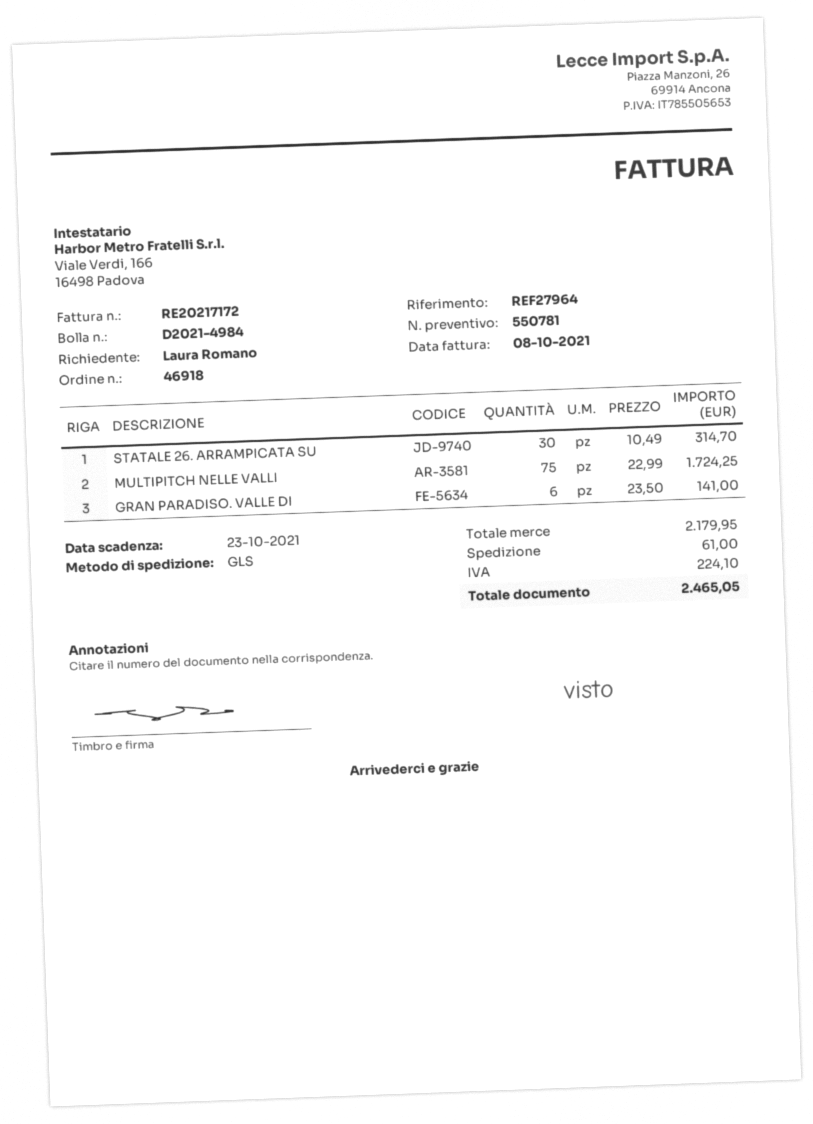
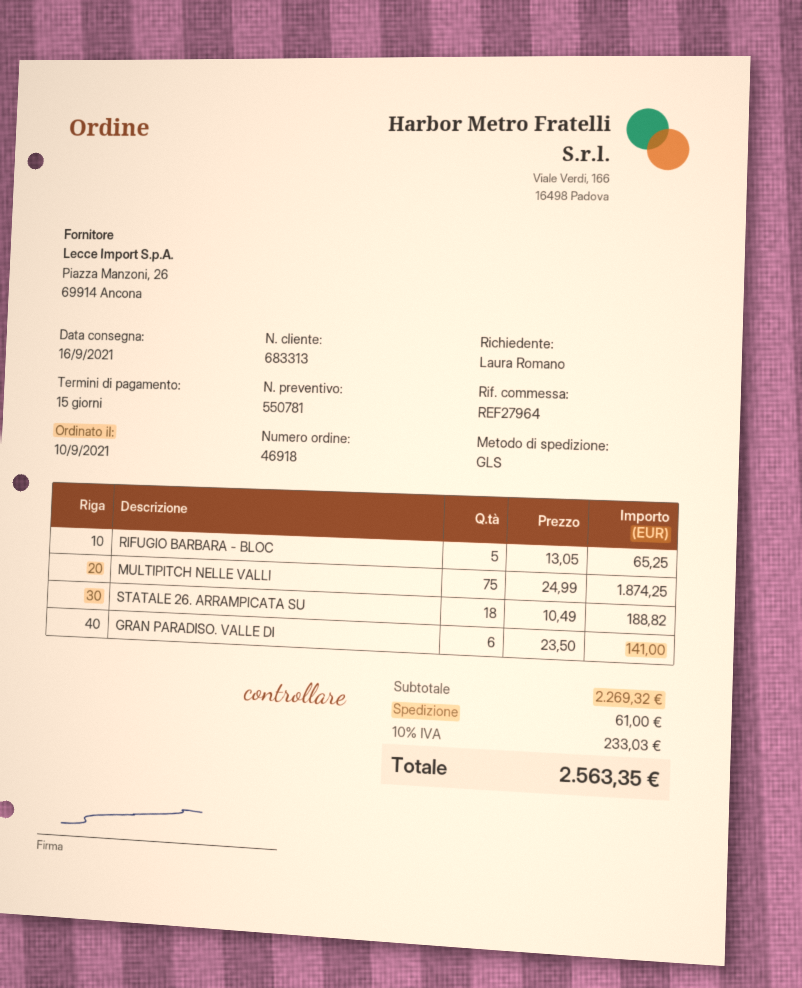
STATALE 26. ARRAMPICATA SU: 30 x 10.49 = 314.70 -> 18 x 10.49 = 188.82
MULTIPITCH NELLE VALLI: 75 x 22.99 = 1724.25 -> 75 x 24.99 = 1874.25
RIFUGIO BARBARA - BLOC: none -> 5 x 13.05 = 65.25
subtotal: 2179.95 -> 2269.32
tax: 224.10 -> 233.03
total: 2465.05 -> 2563.35

